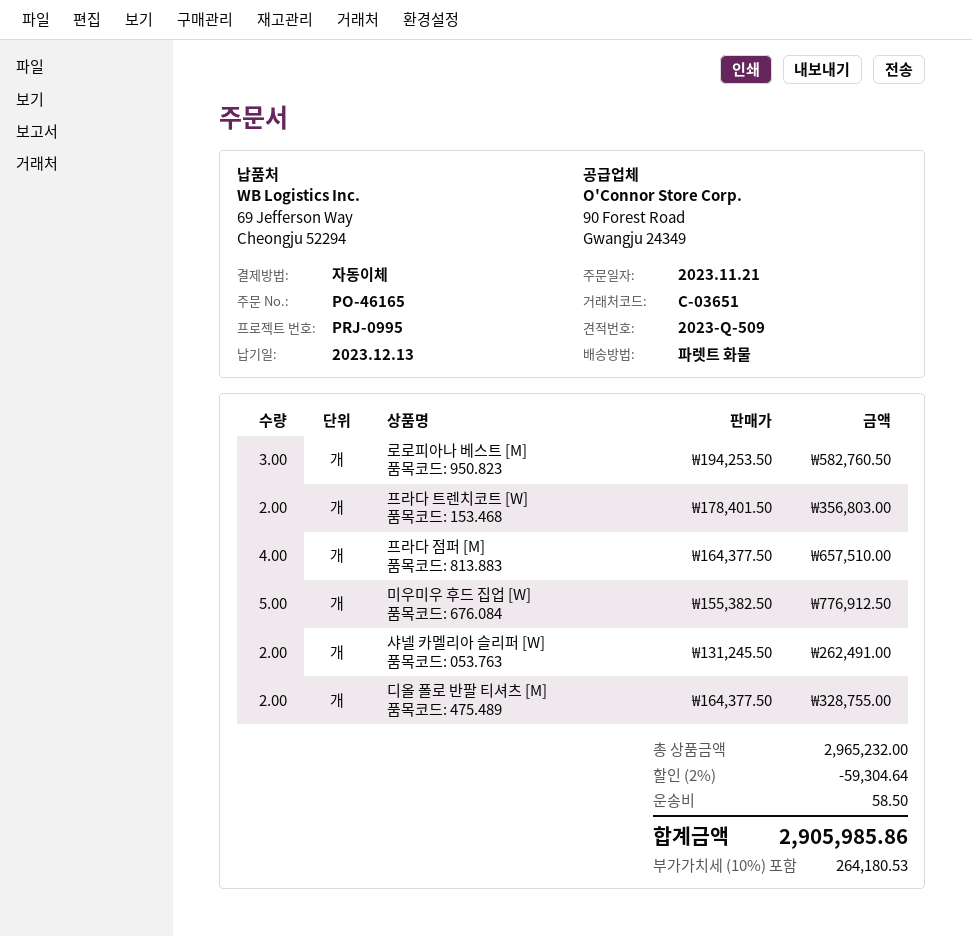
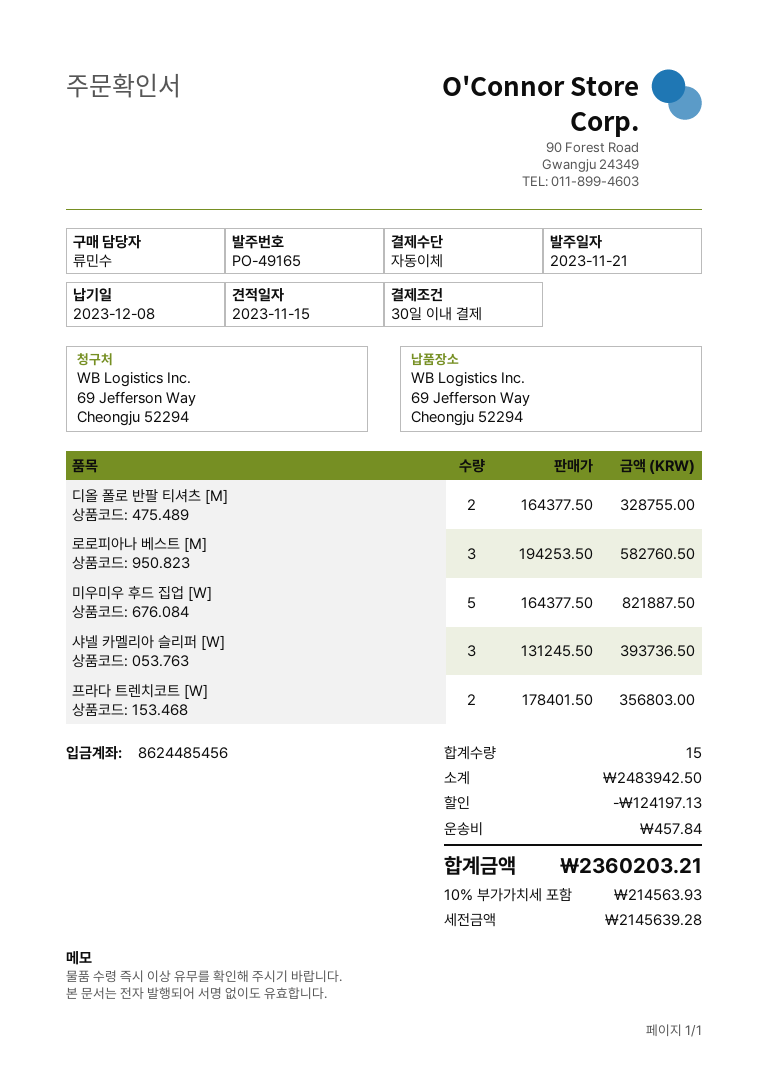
order number: PO-46165 -> PO-49165
delivery date: 2023-12-13 -> 2023-12-08
프라다 점퍼 [M]: 4 x 164377.50 = 657510.00 -> none
미우미우 후드 집업 [W]: 5 x 155382.50 = 776912.50 -> 5 x 164377.50 = 821887.50
샤넬 카멜리아 슬리퍼 [W]: 2 x 131245.50 = 262491.00 -> 3 x 131245.50 = 393736.50
subtotal: 2965232.00 -> 2483942.50
discount: 59304.64 -> 124197.13
shipping: 58.50 -> 457.84
tax: 10% = 264180.53 -> 10% = 214563.93
total: 2905985.86 -> 2360203.21

